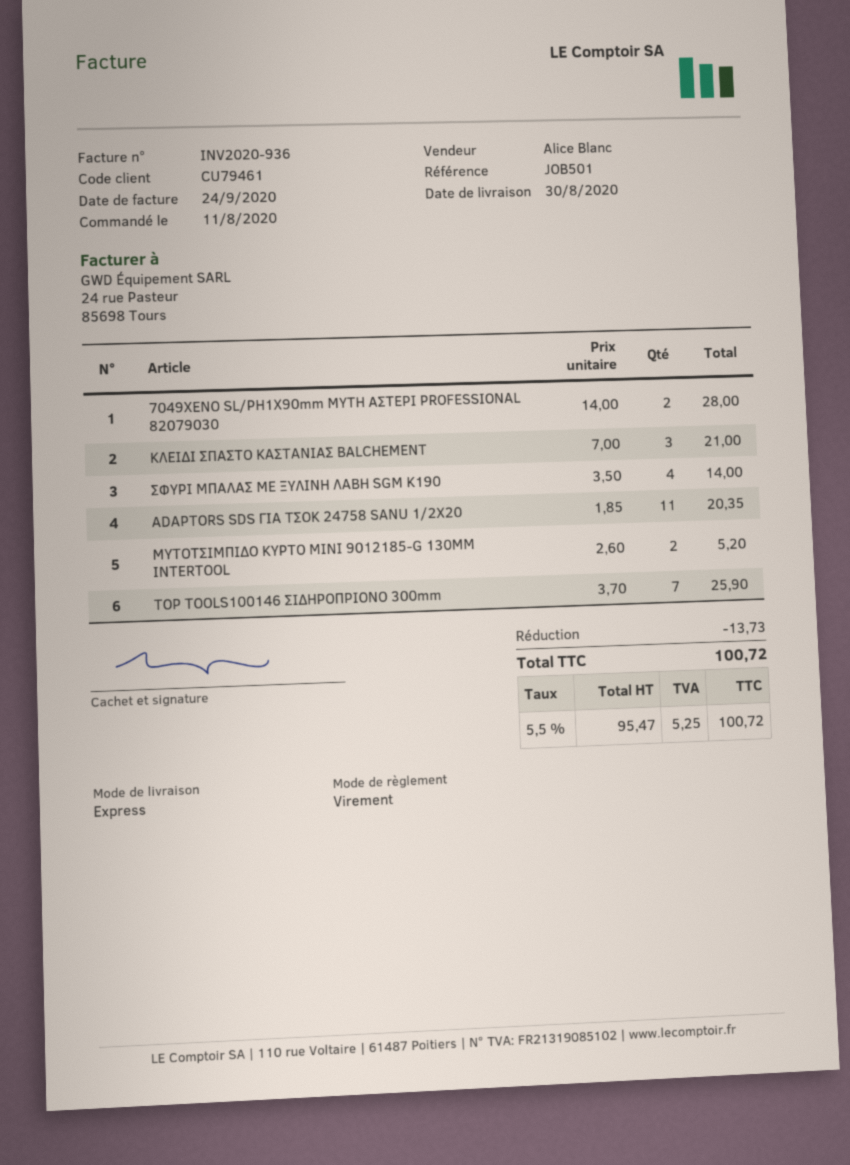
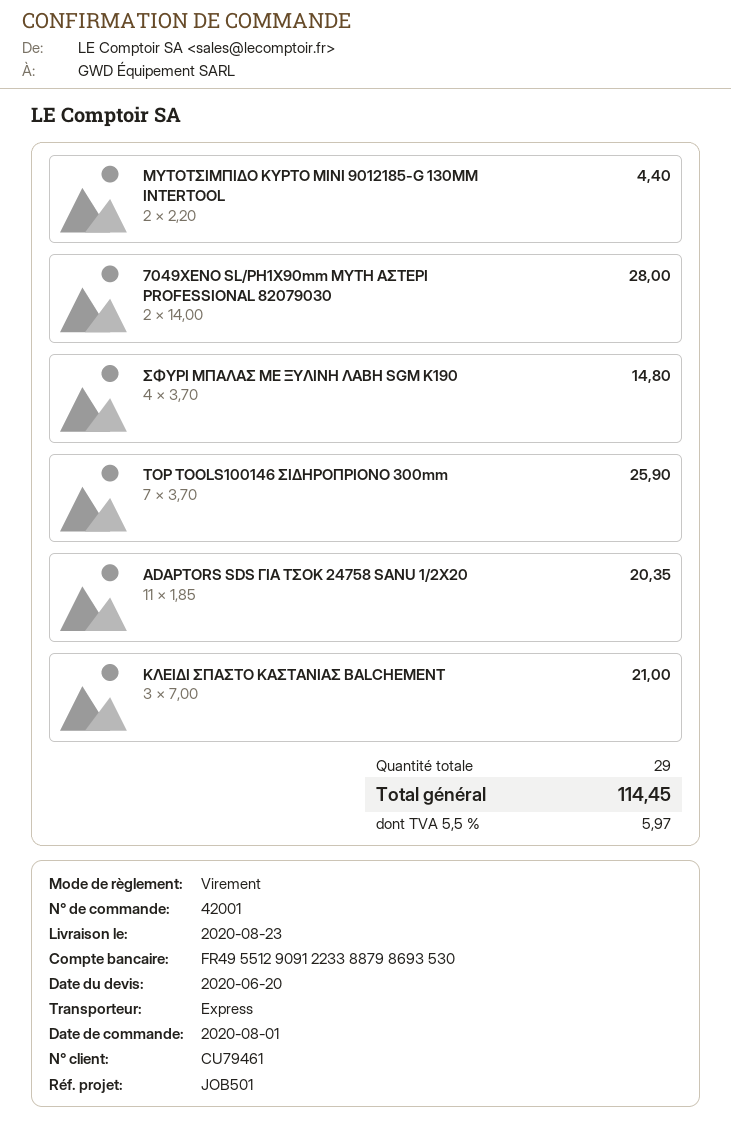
order date: 2020-08-11 -> 2020-08-01
delivery date: 2020-08-30 -> 2020-08-23
ΣΦΥΡΙ ΜΠΑΛΑΣ ΜΕ ΞΥΛΙΝΗ ΛΑΒΗ SGM Κ190: 4 x 3.50 = 14.00 -> 4 x 3.70 = 14.80
ΜΥΤΟΤΣΙΜΠΙΔΟ ΚΥΡΤΟ ΜΙΝΙ 9012185-G 130ΜΜ INTERTOOL: 2 x 2.60 = 5.20 -> 2 x 2.20 = 4.40
discount: 13.73 -> none
tax: 5.5% = 5.25 -> 5.5% = 5.97
total: 100.72 -> 114.45

